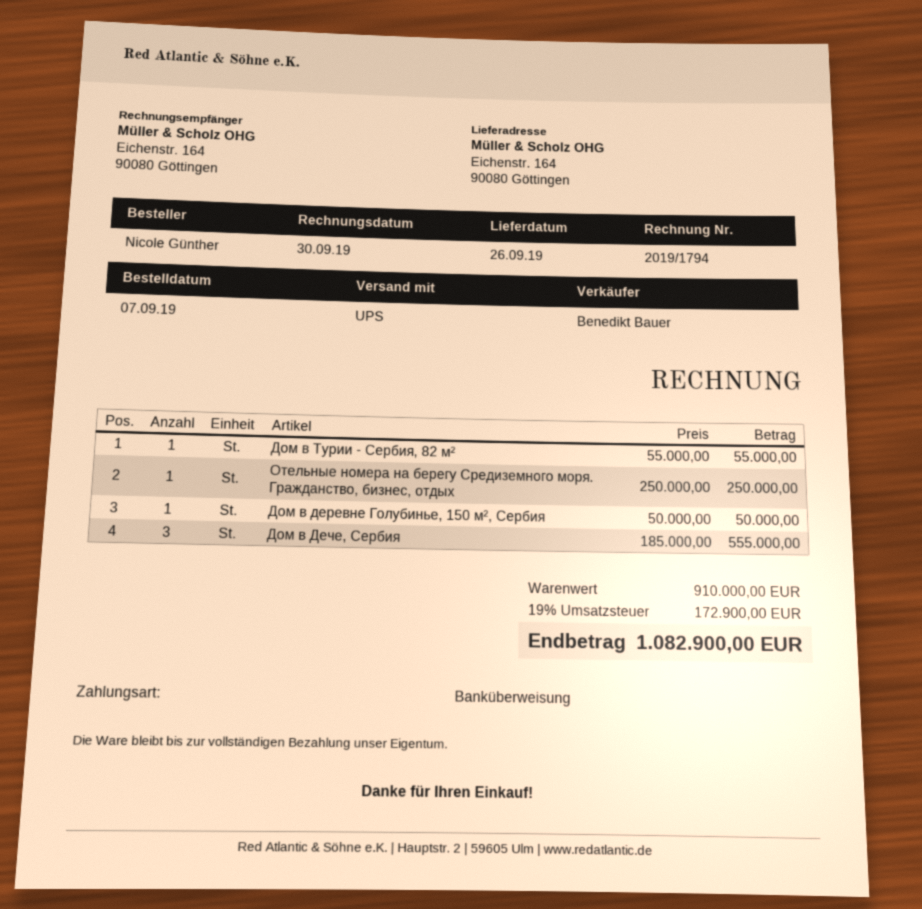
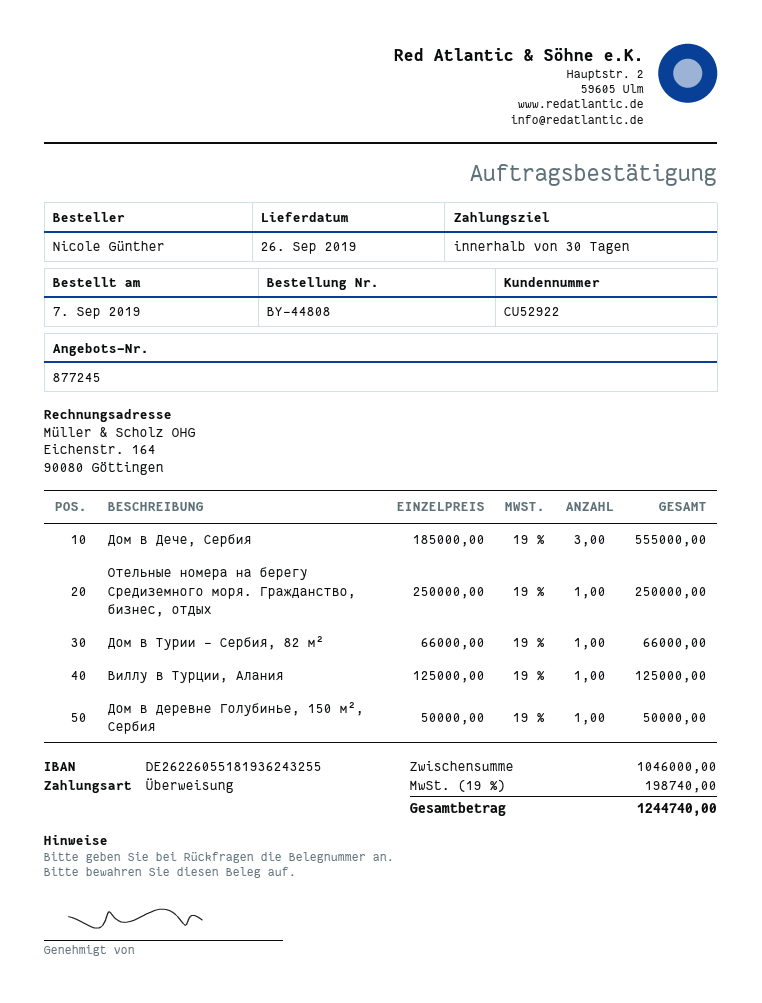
Дом в Турии - Сербия, 82 м²: 1 x 55000.00 = 55000.00 -> 1 x 66000.00 = 66000.00
Виллу в Турции, Алания: none -> 1 x 125000.00 = 125000.00
subtotal: 910000.00 -> 1046000.00
tax: 19% = 172900.00 -> 19% = 198740.00
total: 1082900.00 -> 1244740.00

